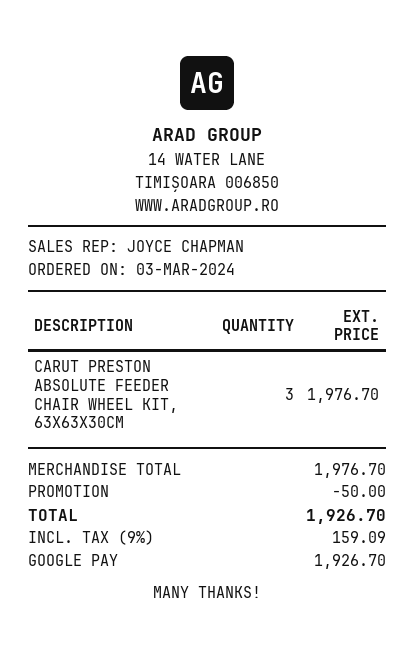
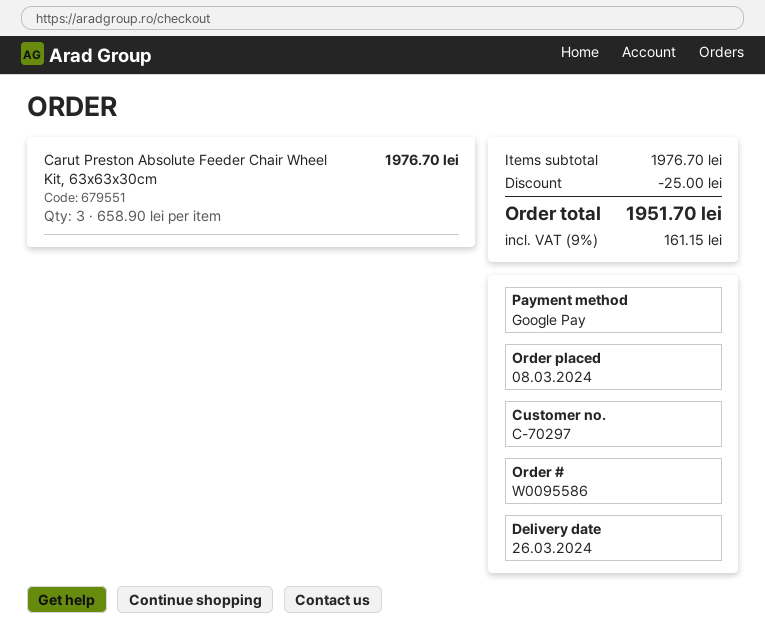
order date: 2024-03-03 -> 2024-03-08
discount: 50.00 -> 25.00
tax: 9% = 159.09 -> 9% = 161.15
total: 1926.70 -> 1951.70

